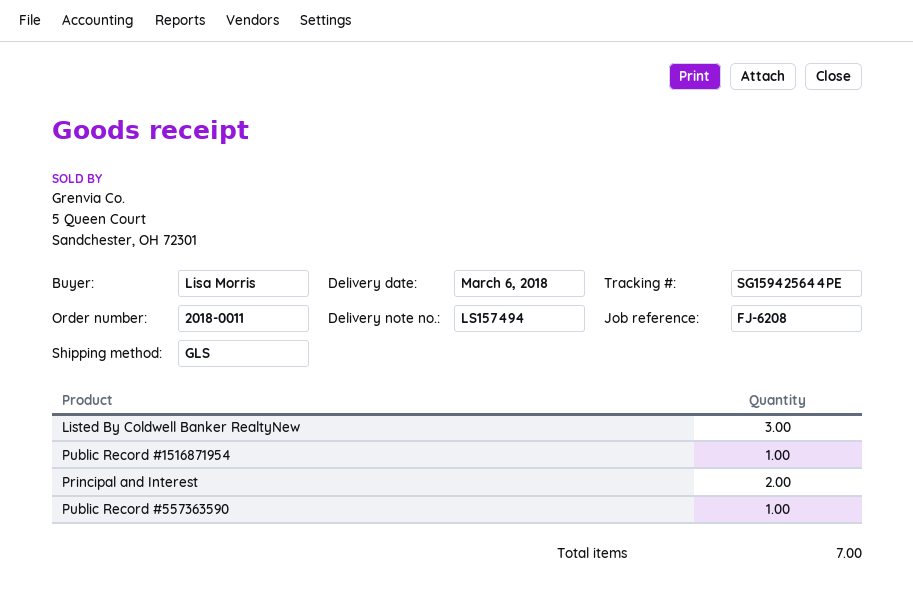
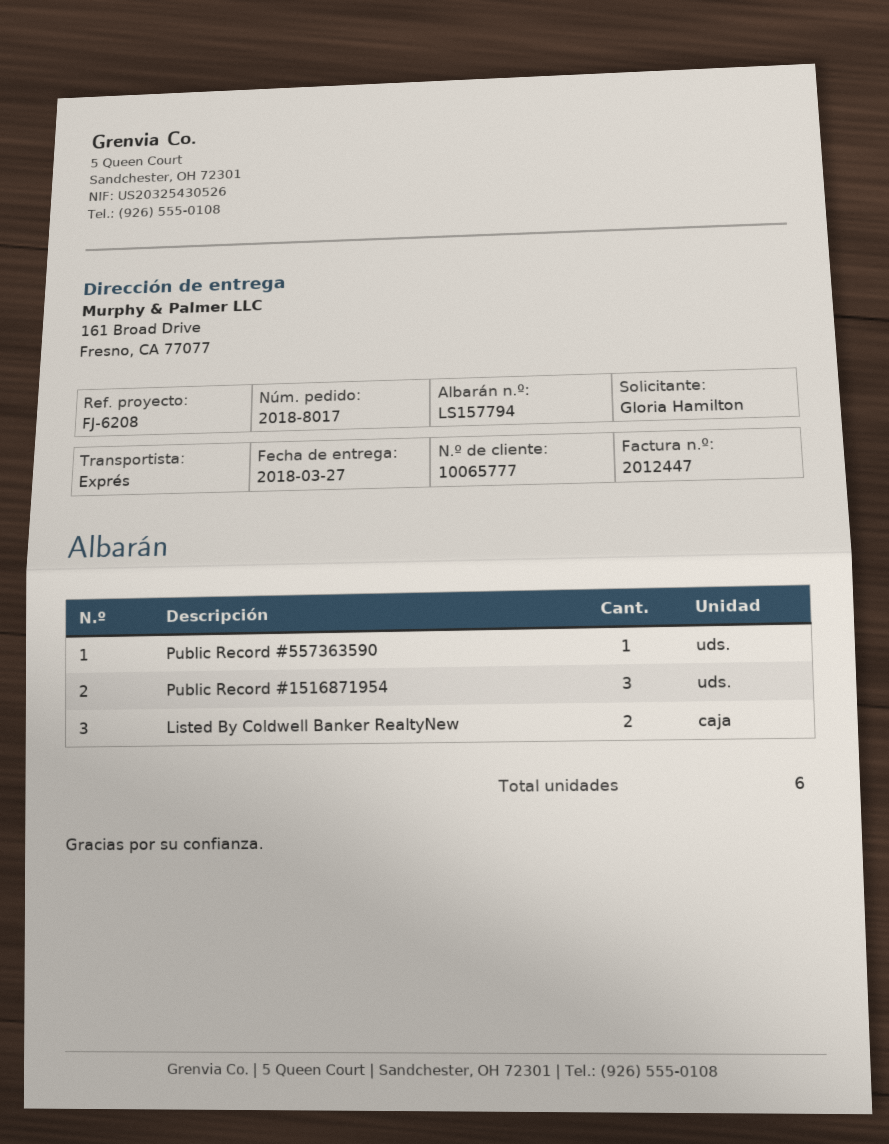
order number: 2018-0011 -> 2018-8017
delivery note number: LS157494 -> LS157794
delivery date: 2018-03-06 -> 2018-03-27
ordered by: Lisa Morris -> Gloria Hamilton
shipping method: GLS -> express
Listed By Coldwell Banker RealtyNew: 3 -> 2
Public Record #1516871954: 1 -> 3
Principal and Interest: 2 -> none
total quantity: 7 -> 6

